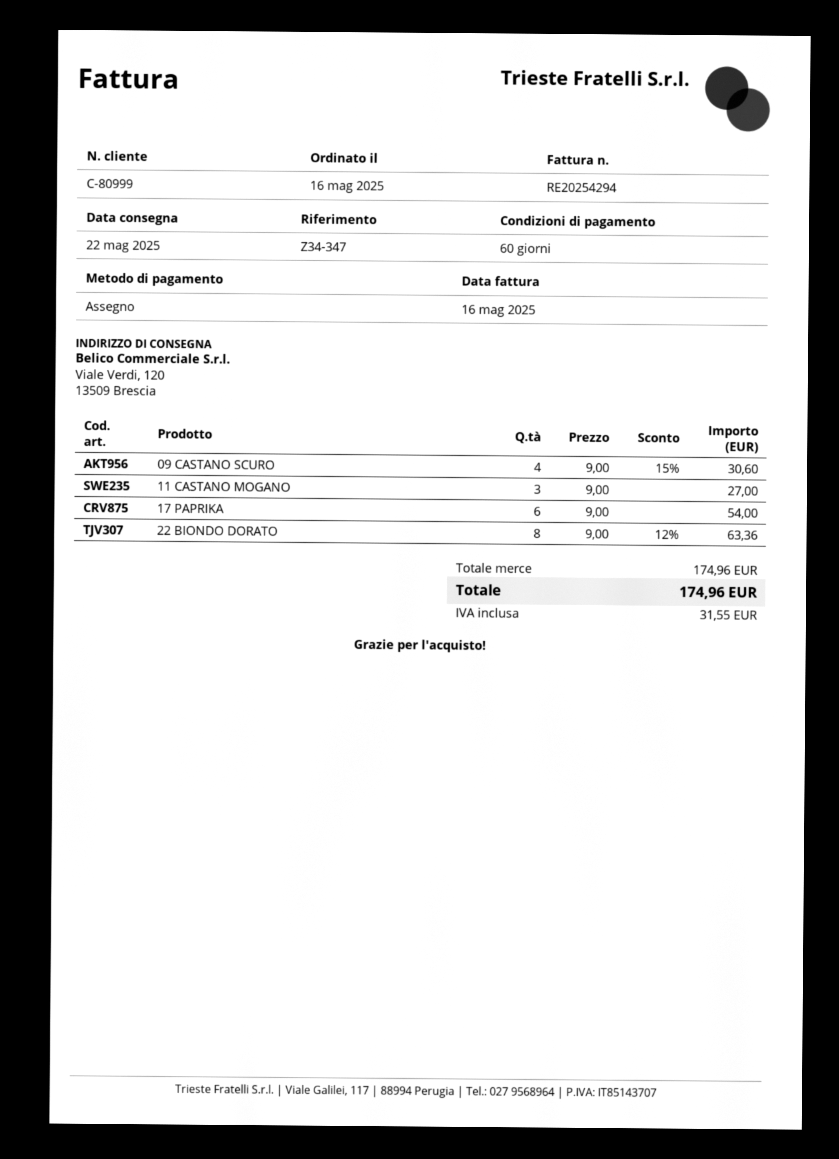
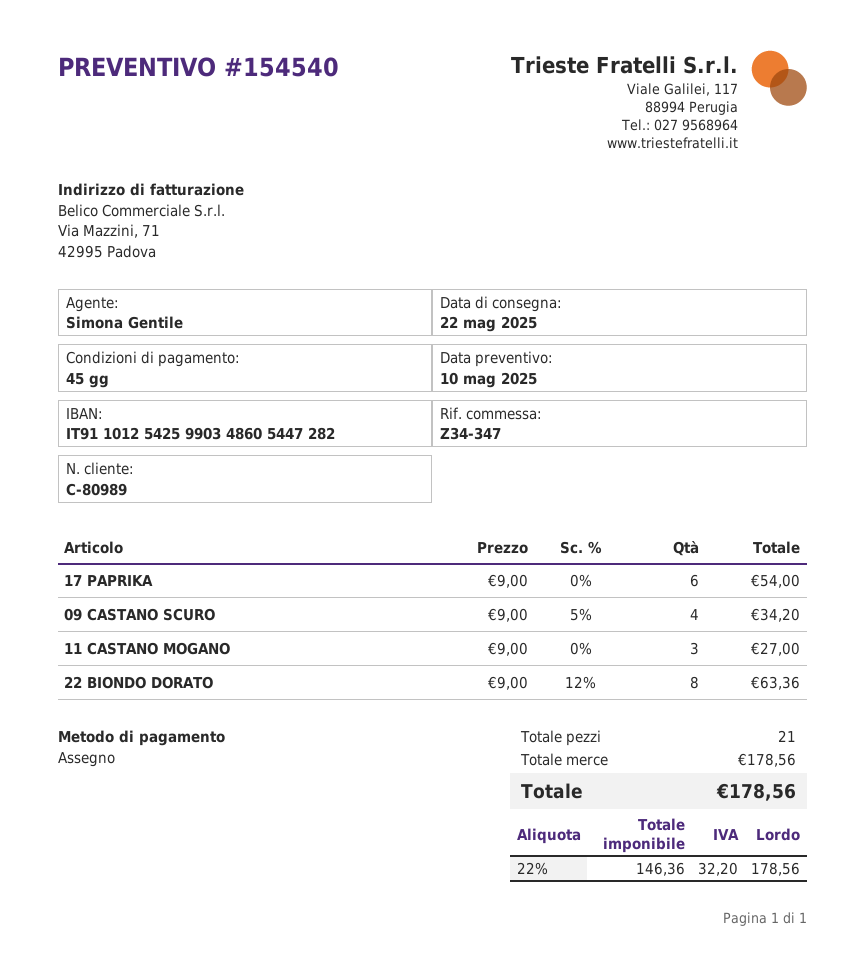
payment terms: 60 days -> 45 days
customer number: C-80999 -> C-80989
09 CASTANO SCURO: 4 x 9.00 - 15% = 30.60 -> 4 x 9.00 - 5% = 34.20
subtotal: 174.96 -> 178.56
tax: 31.55 -> 32.20
total: 174.96 -> 178.56

